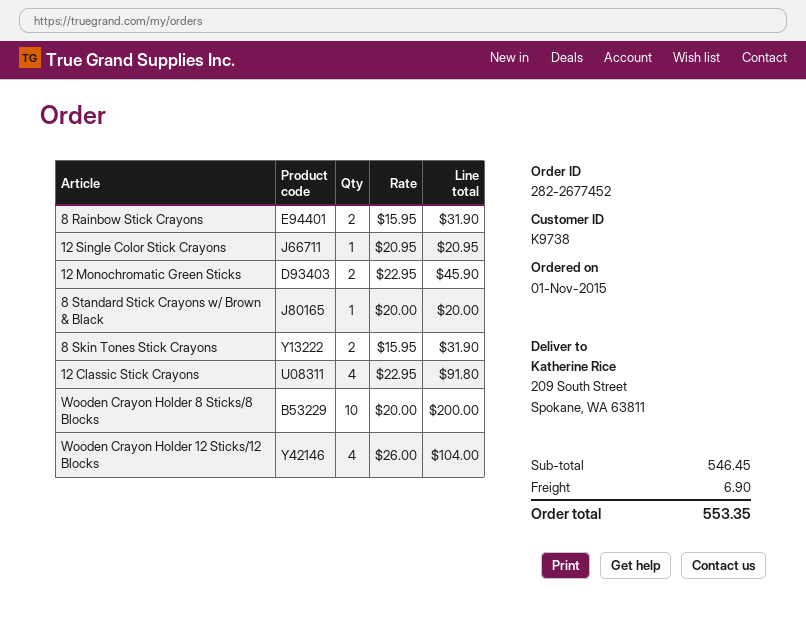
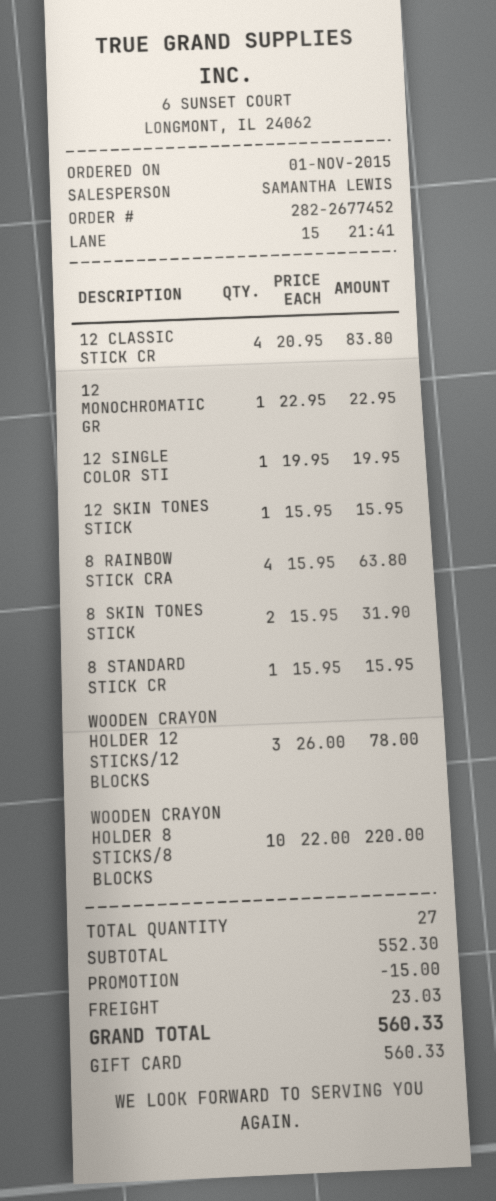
8 Rainbow Stick Crayons: 2 x 15.95 = 31.90 -> 4 x 15.95 = 63.80
12 Single Color Stick Crayons: 1 x 20.95 = 20.95 -> 1 x 19.95 = 19.95
12 Monochromatic Green Sticks: 2 x 22.95 = 45.90 -> 1 x 22.95 = 22.95
8 Standard Stick Crayons w/ Brown & Black: 1 x 20.00 = 20.00 -> 1 x 15.95 = 15.95
12 Classic Stick Crayons: 4 x 22.95 = 91.80 -> 4 x 20.95 = 83.80
Wooden Crayon Holder 8 Sticks/8 Blocks: 10 x 20.00 = 200.00 -> 10 x 22.00 = 220.00
Wooden Crayon Holder 12 Sticks/12 Blocks: 4 x 26.00 = 104.00 -> 3 x 26.00 = 78.00
12 SKIN TONES STICK: none -> 1 x 15.95 = 15.95
subtotal: 546.45 -> 552.30
discount: none -> 15.00
shipping: 6.90 -> 23.03
total: 553.35 -> 560.33

